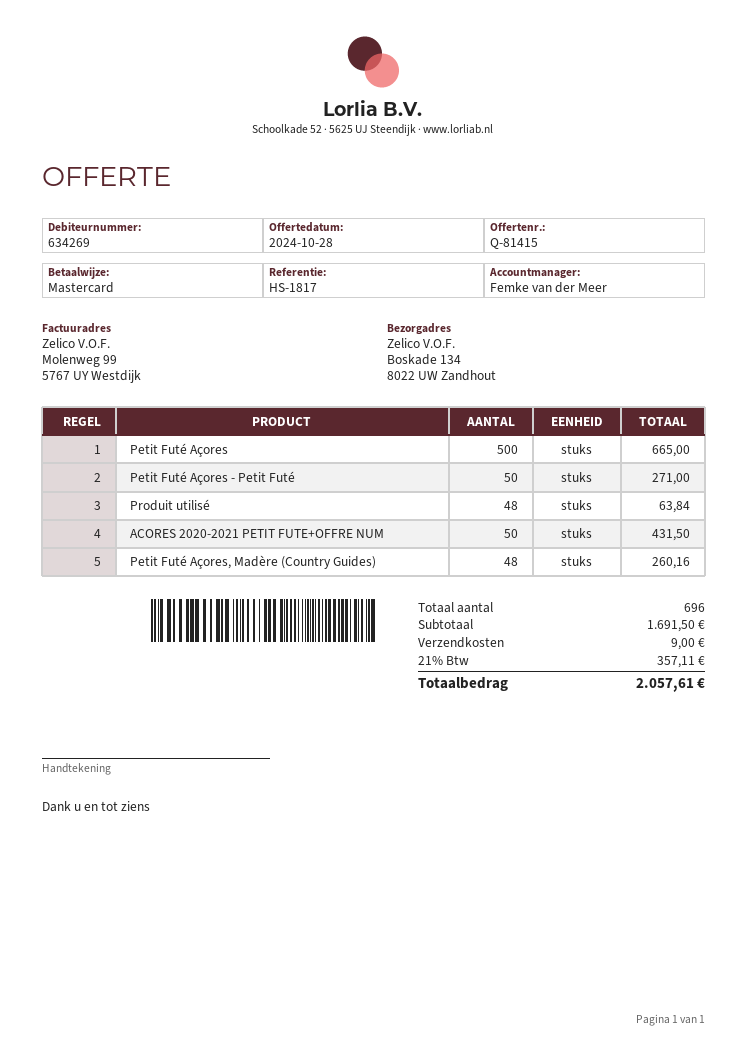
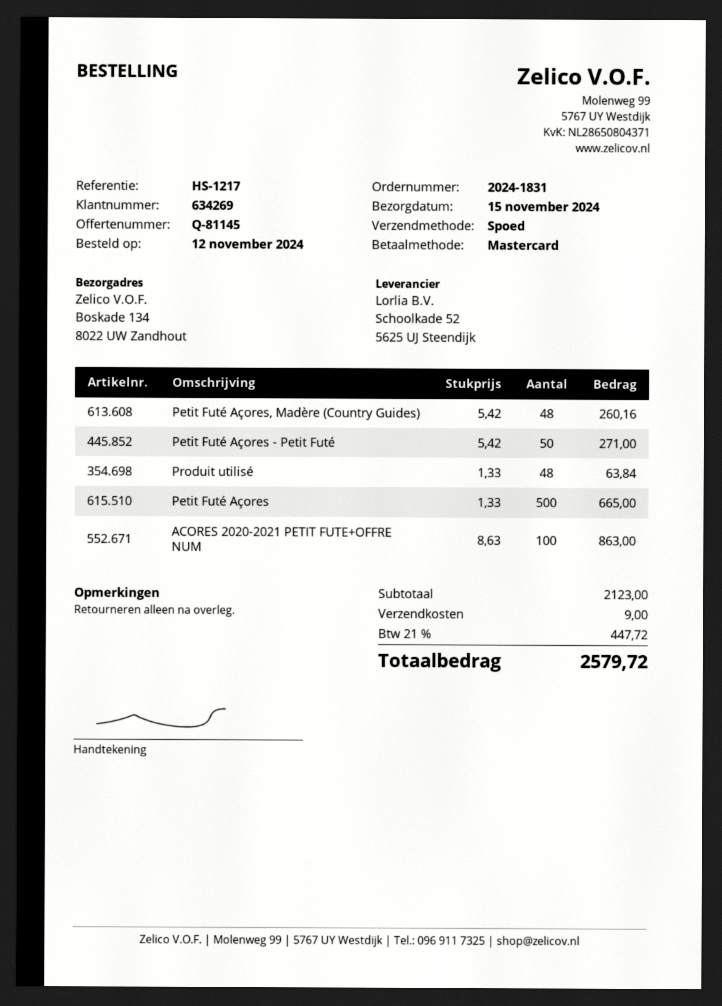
quote number: Q-81415 -> Q-81145
reference: HS-1817 -> HS-1217
ACORES 2020-2021 PETIT FUTE+OFFRE NUM: 50 for 431.50 -> 100 for 863.00
subtotal: 1691.50 -> 2123.00
tax: 21% = 357.11 -> 21% = 447.72
total: 2057.61 -> 2579.72

